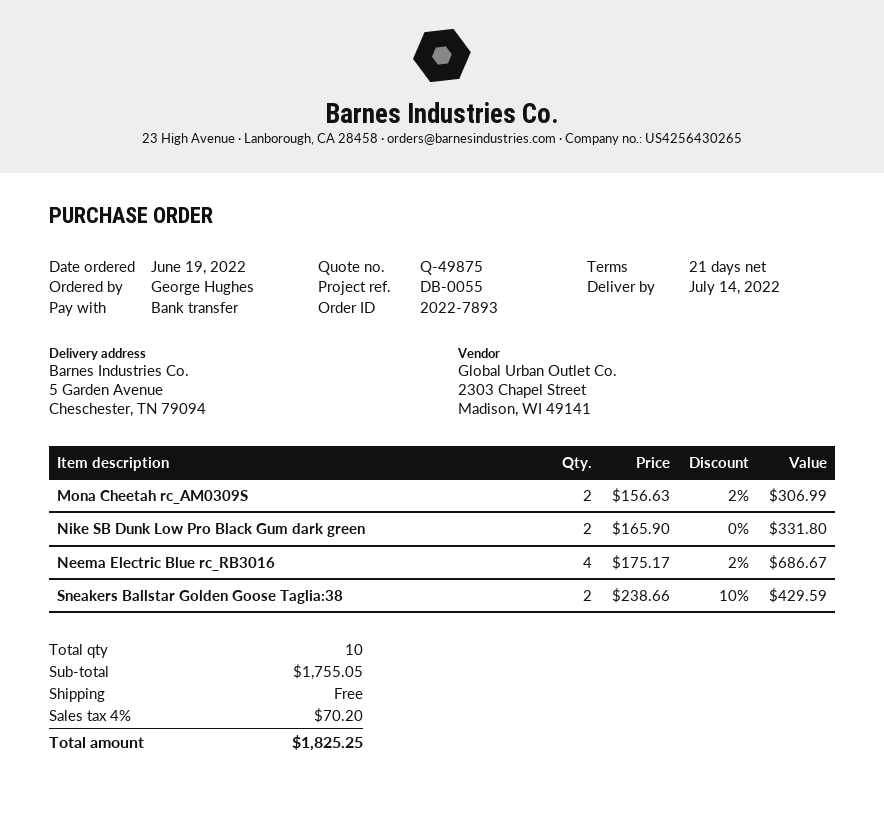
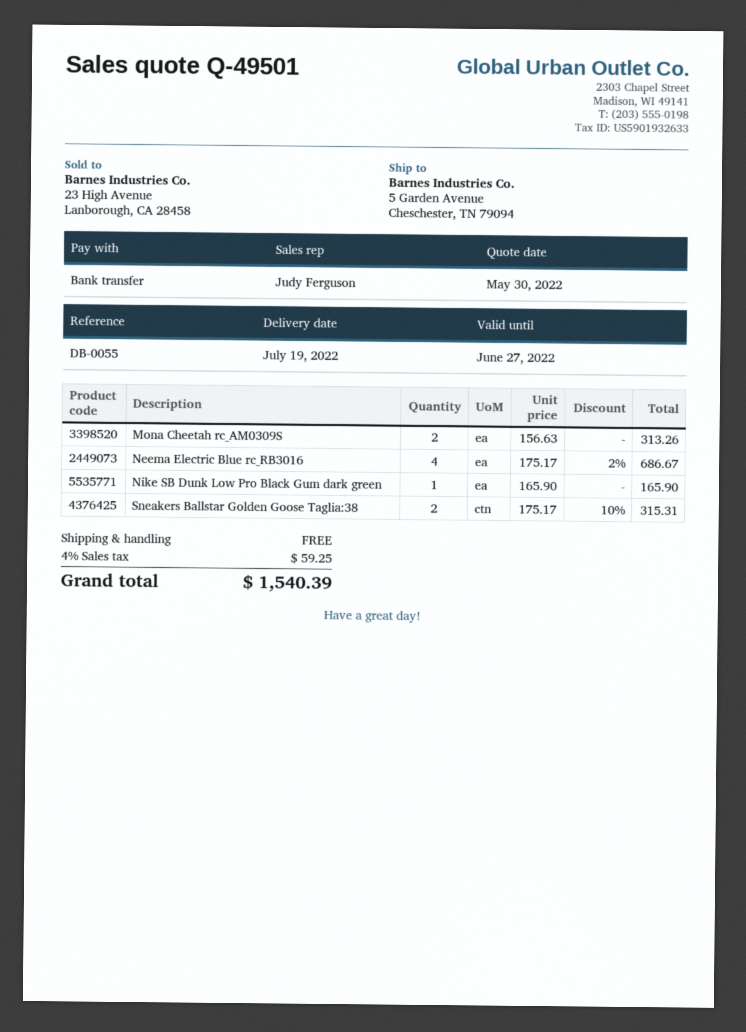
quote number: Q-49875 -> Q-49501
delivery date: 2022-07-14 -> 2022-07-19
Mona Cheetah rc_AM0309S: 2 x 156.63 - 2% = 306.99 -> 2 x 156.63 = 313.26
Nike SB Dunk Low Pro Black Gum dark green: 2 x 165.90 = 331.80 -> 1 x 165.90 = 165.90
Sneakers Ballstar Golden Goose Taglia:38: 2 x 238.66 - 10% = 429.59 -> 2 x 175.17 - 10% = 315.31
tax: 4% = 70.20 -> 4% = 59.25
total: 1825.25 -> 1540.39

